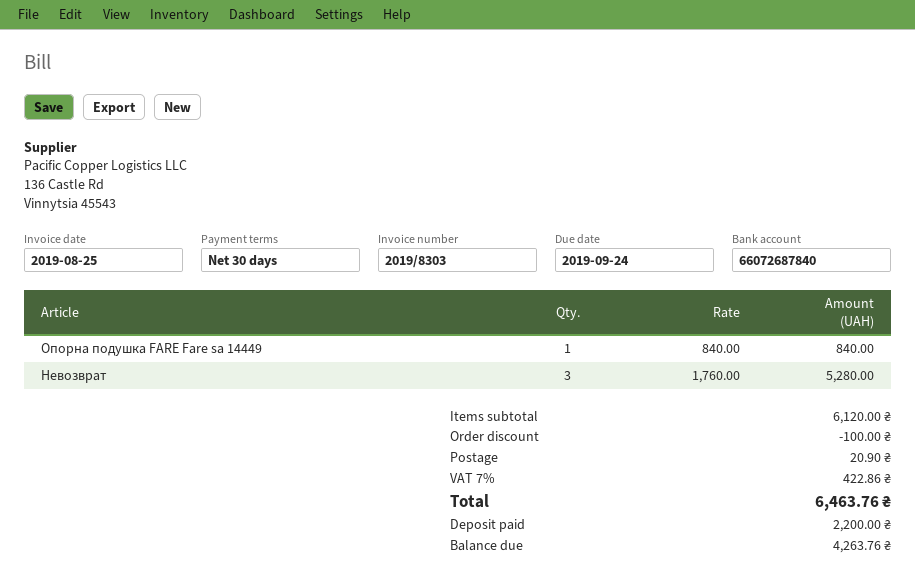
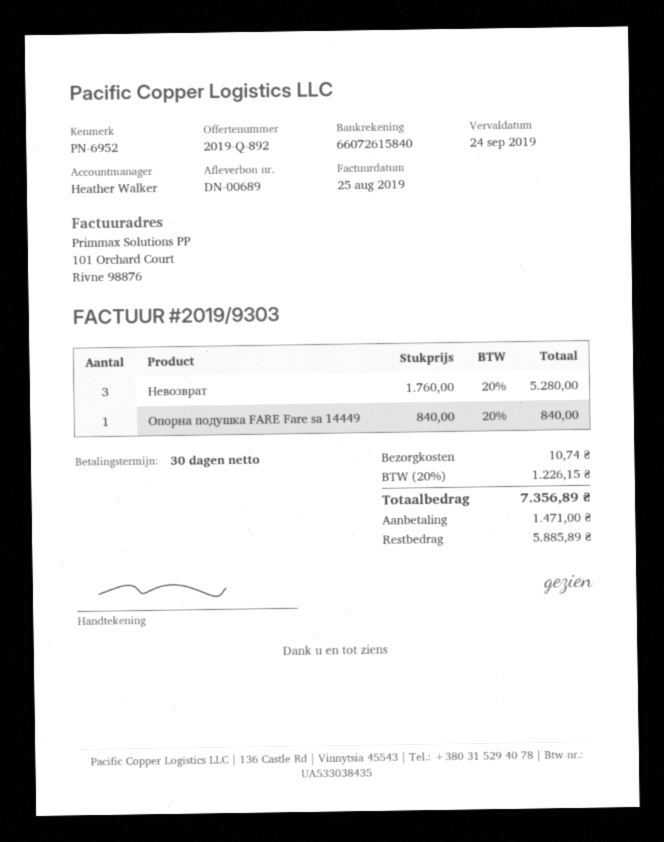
invoice number: 2019/8303 -> 2019/9303
bank account: 66072687840 -> 66072615840
discount: 100.00 -> none
shipping: 20.90 -> 10.74
tax: 7% = 422.86 -> 20% = 1226.15
total: 6463.76 -> 7356.89
deposit: 2200.00 -> 1471.00
balance: 4263.76 -> 5885.89

